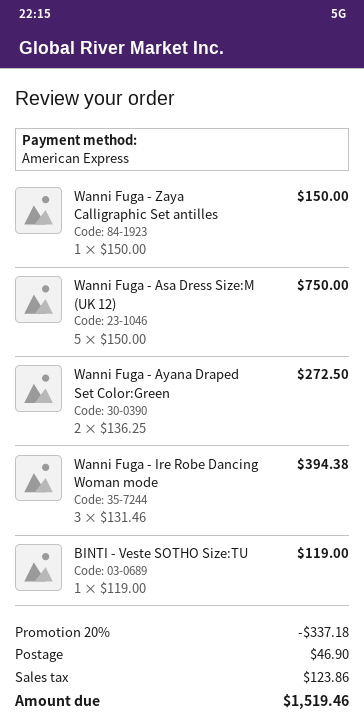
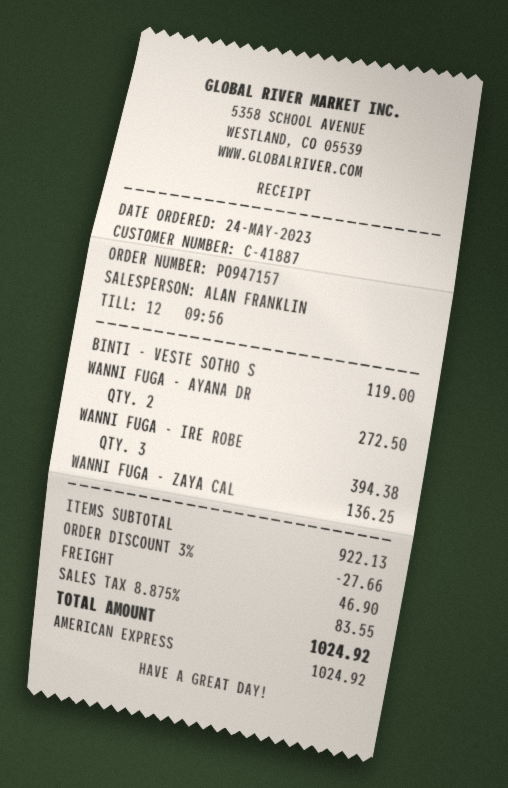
Wanni Fuga - Zaya Calligraphic Set antilles: 1 for 150.00 -> 1 for 136.25
Wanni Fuga - Asa Dress Size:M (UK 12): 5 for 750.00 -> none
discount: 20% = 337.18 -> 3% = 27.66
tax: 123.86 -> 83.55
total: 1519.46 -> 1024.92

